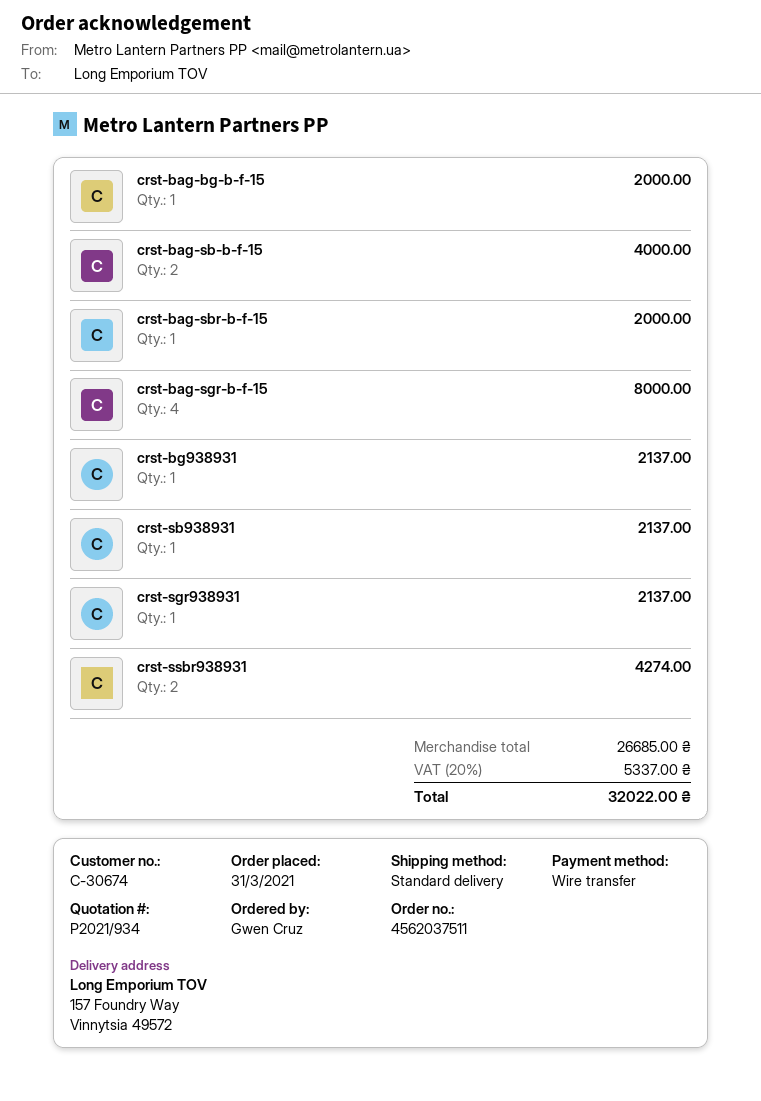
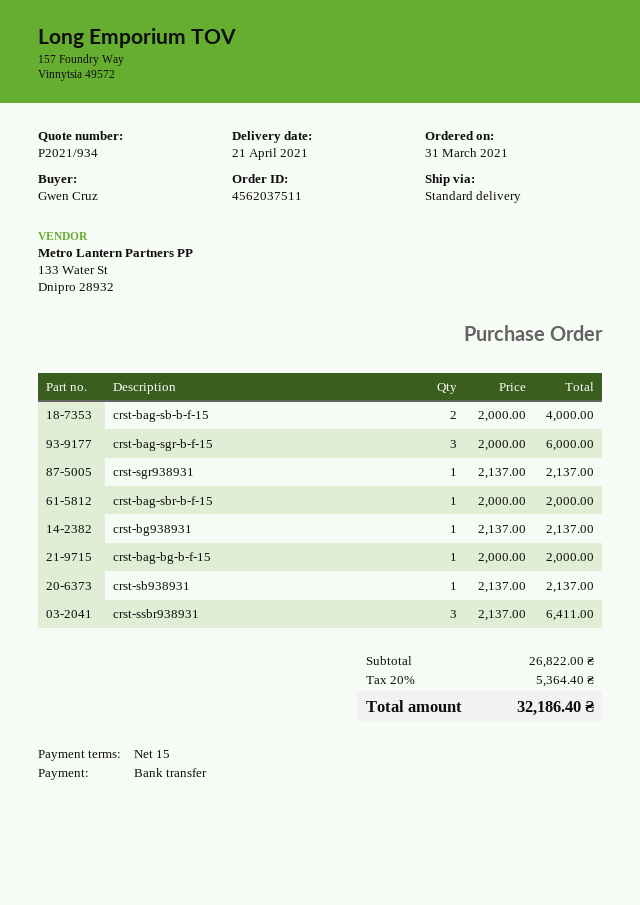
crst-bag-sgr-b-f-15: 4 for 8000.00 -> 3 for 6000.00
crst-ssbr938931: 2 for 4274.00 -> 3 for 6411.00
subtotal: 26685.00 -> 26822.00
tax: 20% = 5337.00 -> 20% = 5364.40
total: 32022.00 -> 32186.40

